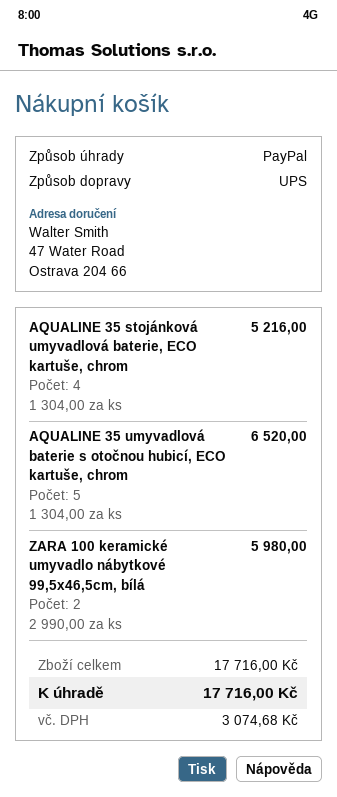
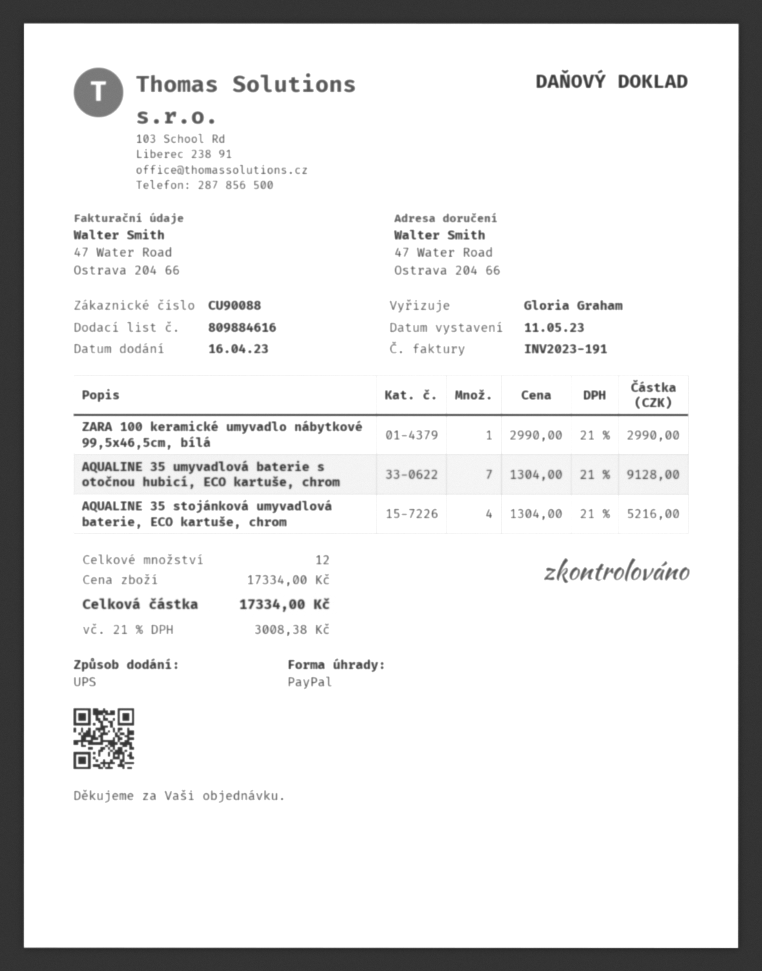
AQUALINE 35 umyvadlová baterie s otočnou hubicí, ECO kartuše, chrom: 5 x 1304.00 = 6520.00 -> 7 x 1304.00 = 9128.00
ZARA 100 keramické umyvadlo nábytkové 99,5x46,5cm, bílá: 2 x 2990.00 = 5980.00 -> 1 x 2990.00 = 2990.00
subtotal: 17716.00 -> 17334.00
tax: 3074.68 -> 3008.38
total: 17716.00 -> 17334.00

